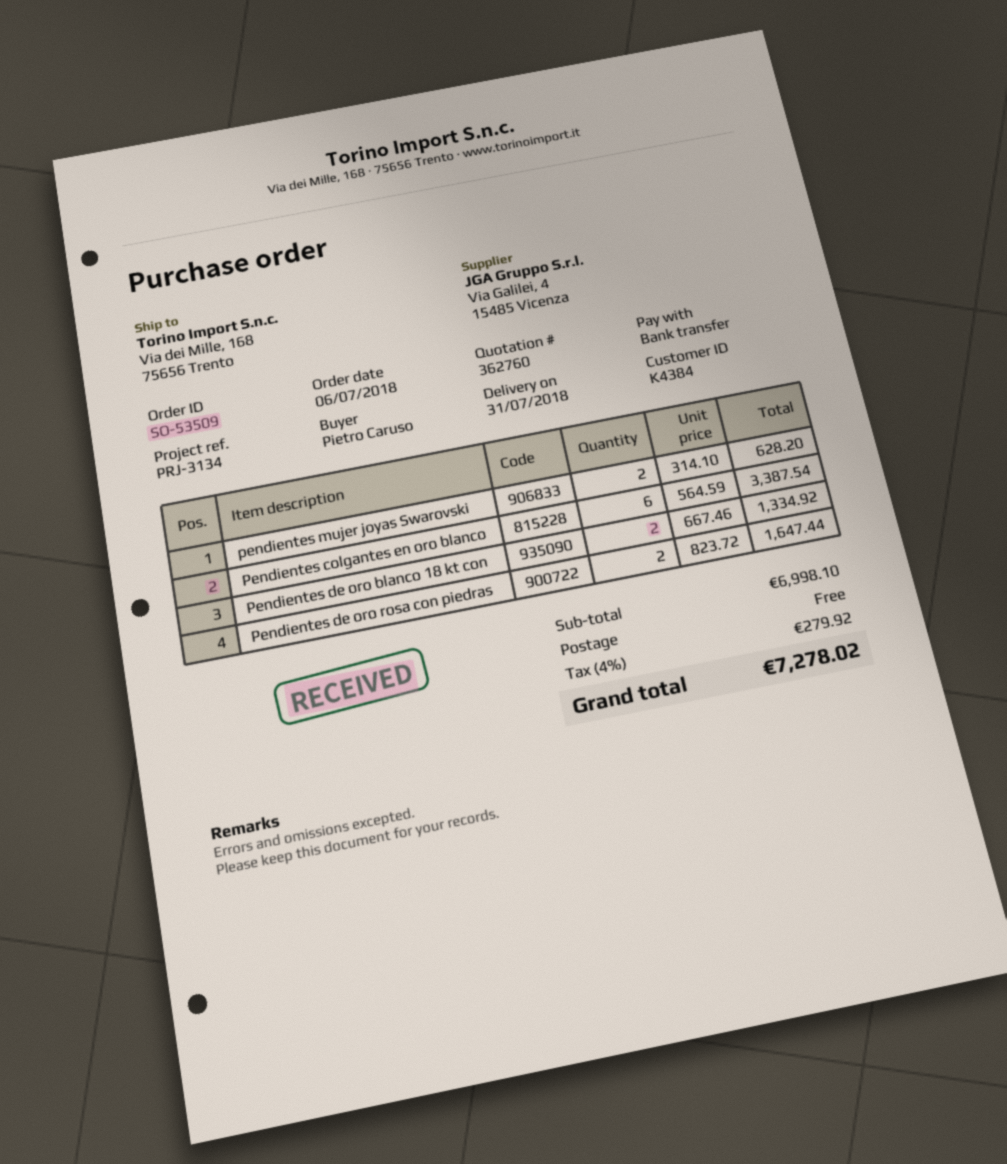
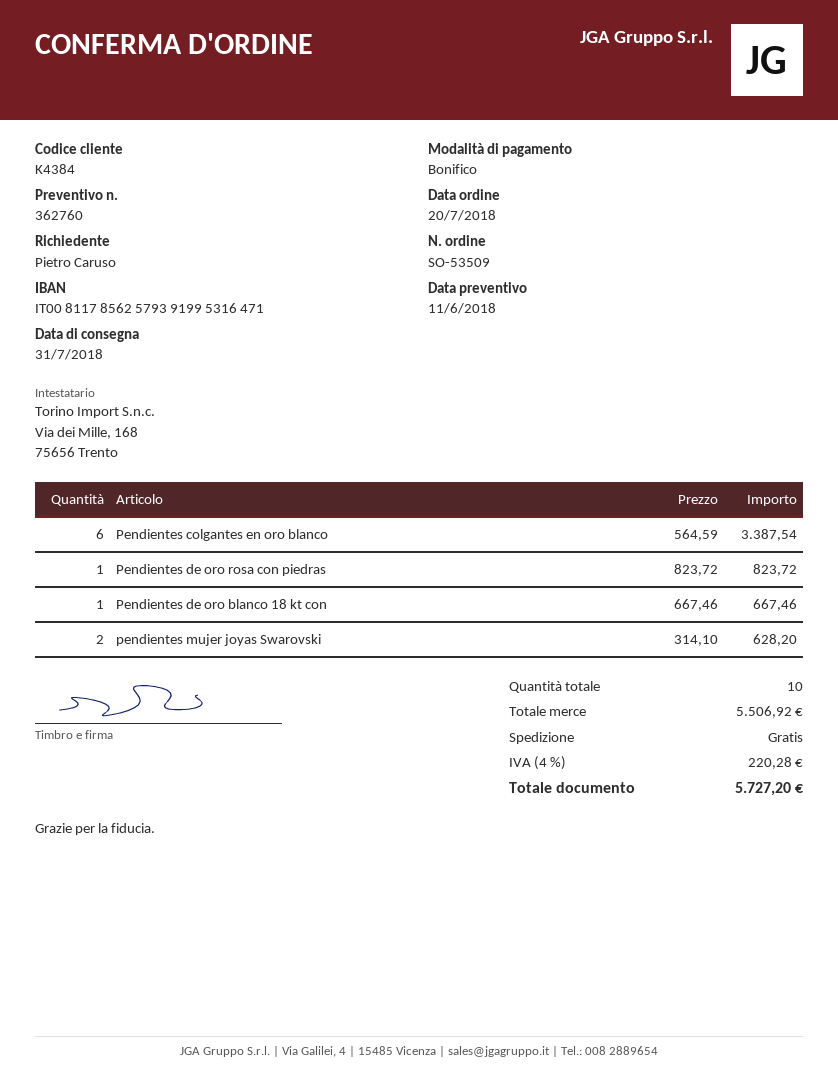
order date: 2018-07-06 -> 2018-07-20
Pendientes de oro blanco 18 kt con: 2 x 667.46 = 1334.92 -> 1 x 667.46 = 667.46
Pendientes de oro rosa con piedras: 2 x 823.72 = 1647.44 -> 1 x 823.72 = 823.72
subtotal: 6998.10 -> 5506.92
tax: 4% = 279.92 -> 4% = 220.28
total: 7278.02 -> 5727.20

